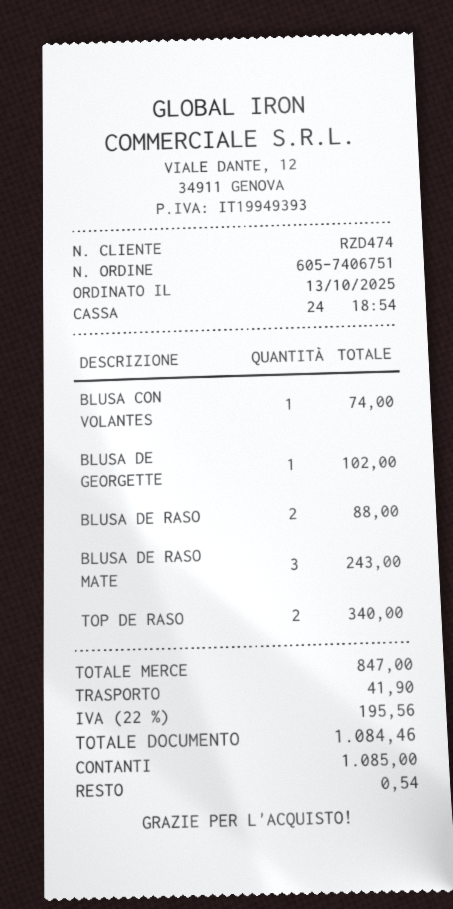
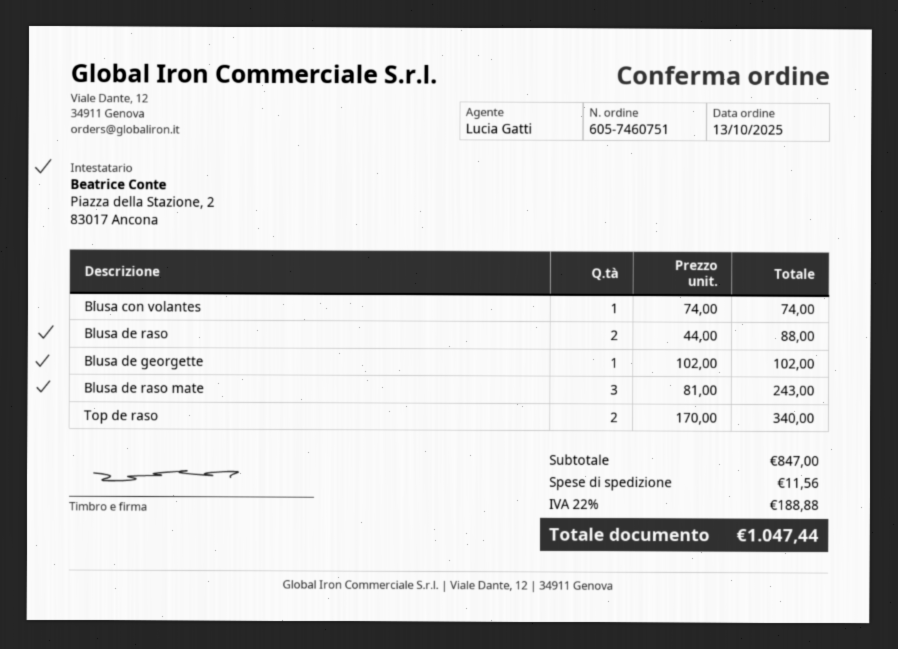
order number: 605-7406751 -> 605-7460751
shipping: 41.90 -> 11.56
tax: 22% = 195.56 -> 22% = 188.88
total: 1084.46 -> 1047.44

